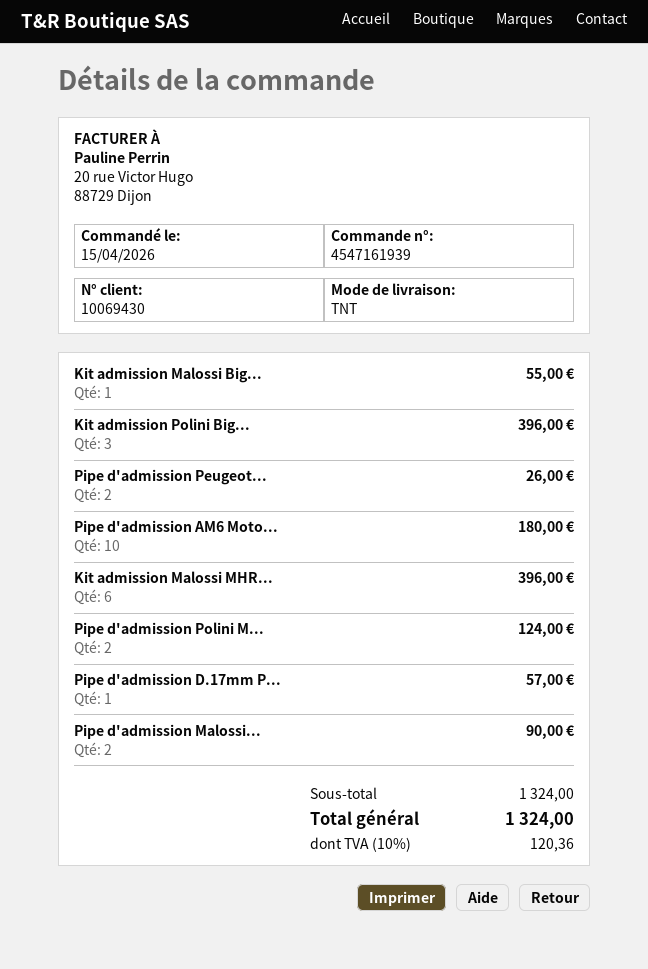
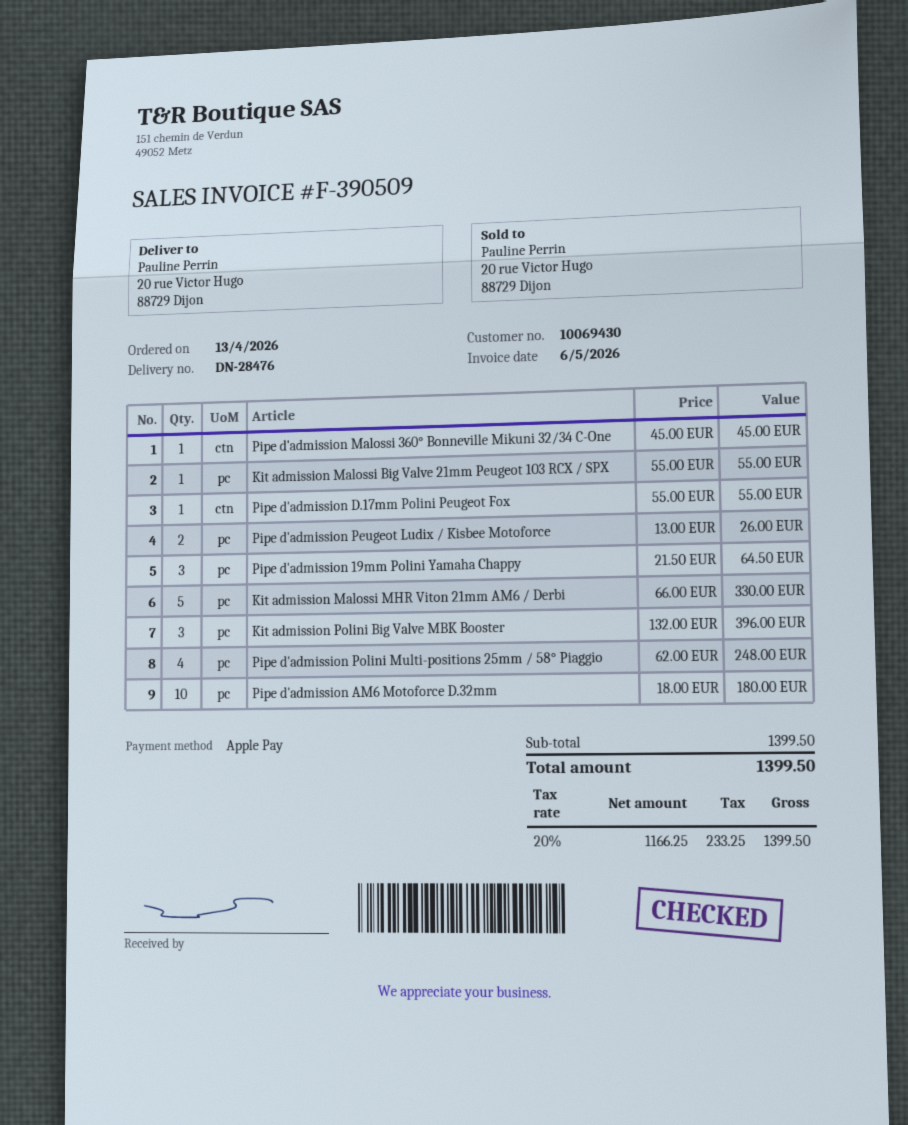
order date: 2026-04-15 -> 2026-04-13
Kit admission Malossi MHR...: 6 for 396.00 -> 5 for 330.00
Pipe d'admission Polini M...: 2 for 124.00 -> 4 for 248.00
Pipe d'admission D.17mm P...: 1 for 57.00 -> 1 for 55.00
Pipe d'admission Malossi...: 2 for 90.00 -> 1 for 45.00
Pipe d'admission 19mm Polini Yamaha Chappy: none -> 3 for 64.50
subtotal: 1324.00 -> 1399.50
tax: 10% = 120.36 -> 20% = 233.25
total: 1324.00 -> 1399.50

